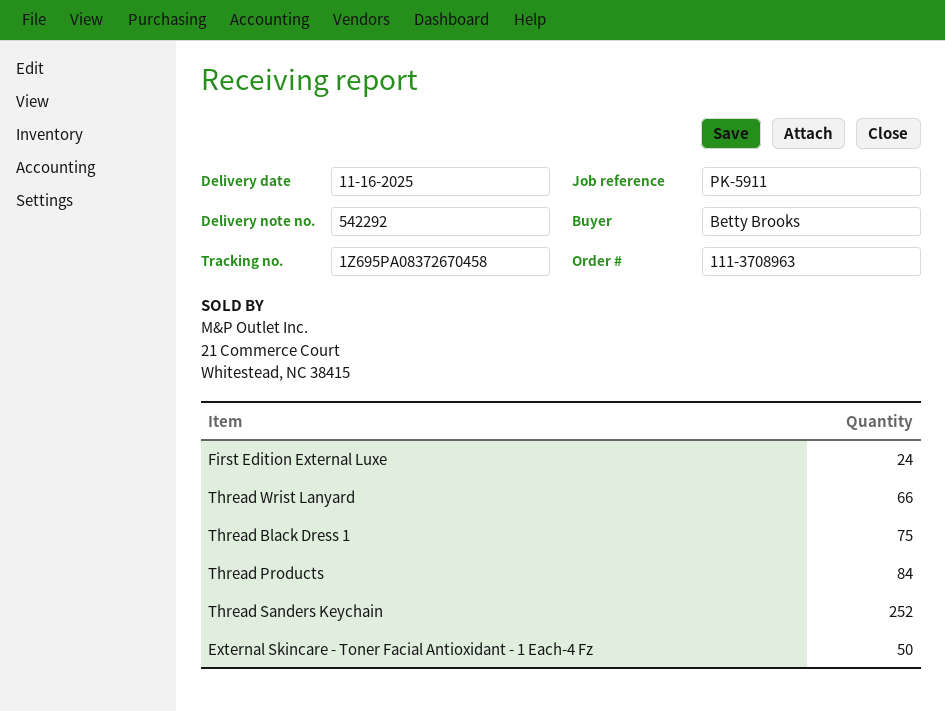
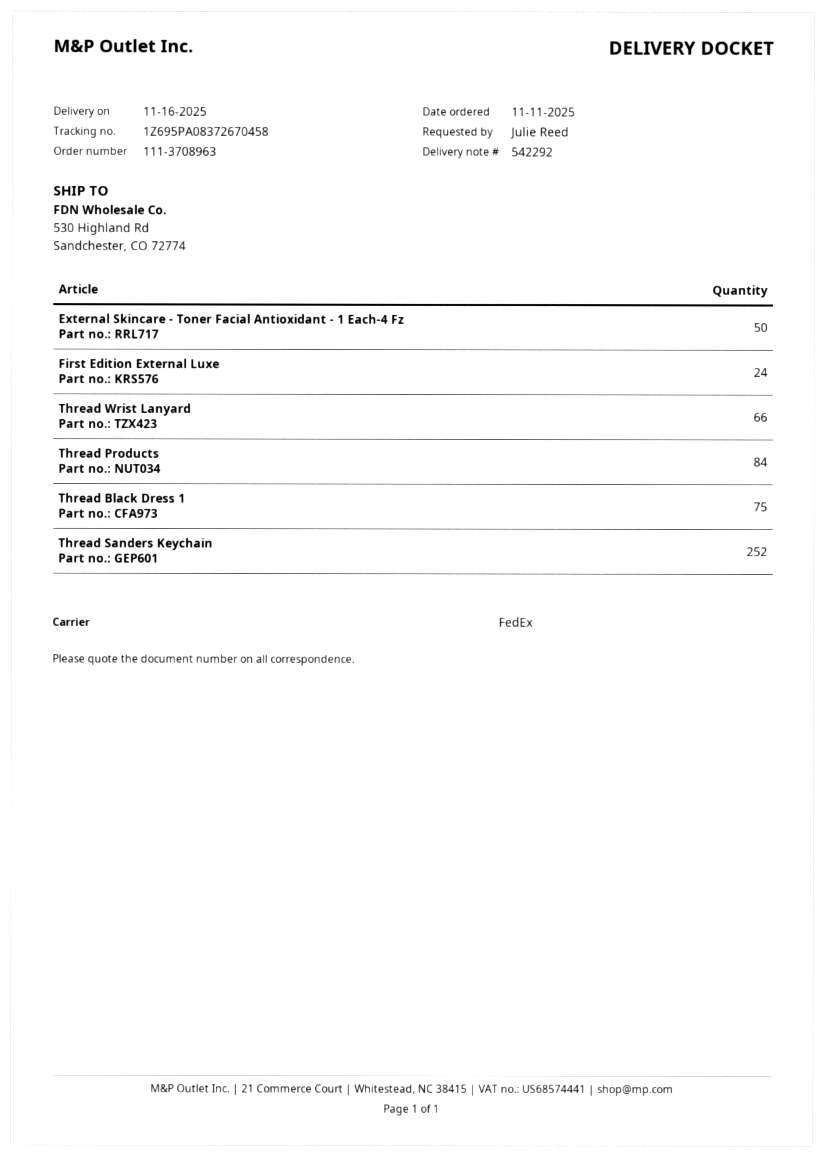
ordered by: Betty Brooks -> Julie Reed

